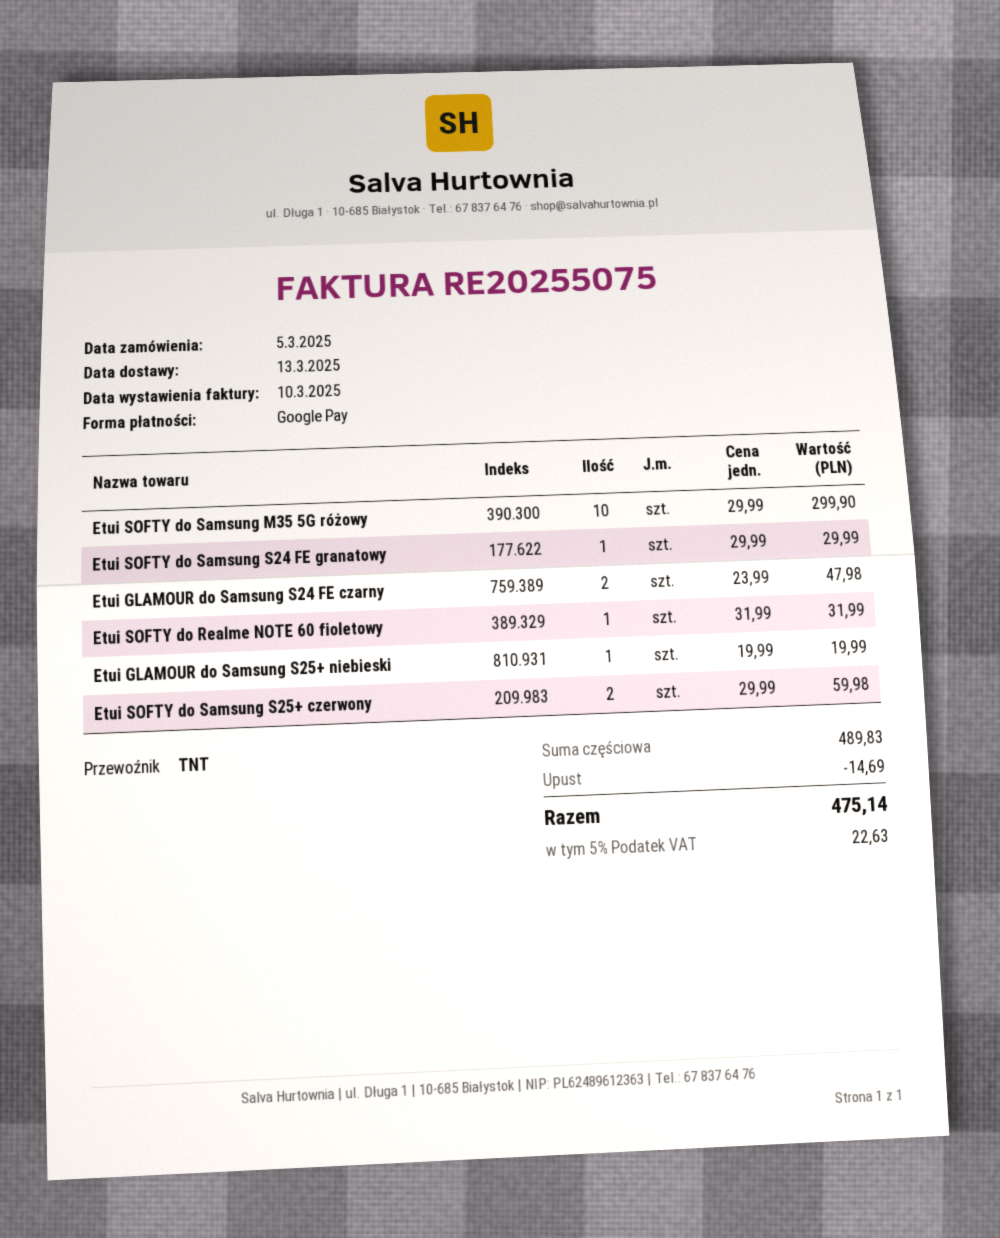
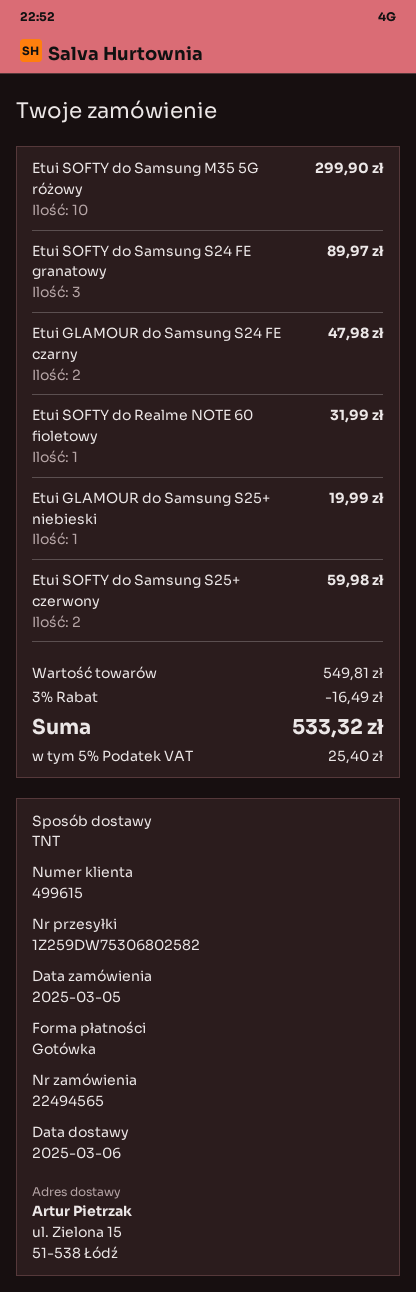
delivery date: 2025-03-13 -> 2025-03-06
payment method: Google Pay -> cash
Etui SOFTY do Samsung S24 FE granatowy: 1 for 29.99 -> 3 for 89.97
subtotal: 489.83 -> 549.81
discount: 14.69 -> 16.49
tax: 5% = 22.63 -> 5% = 25.40
total: 475.14 -> 533.32

